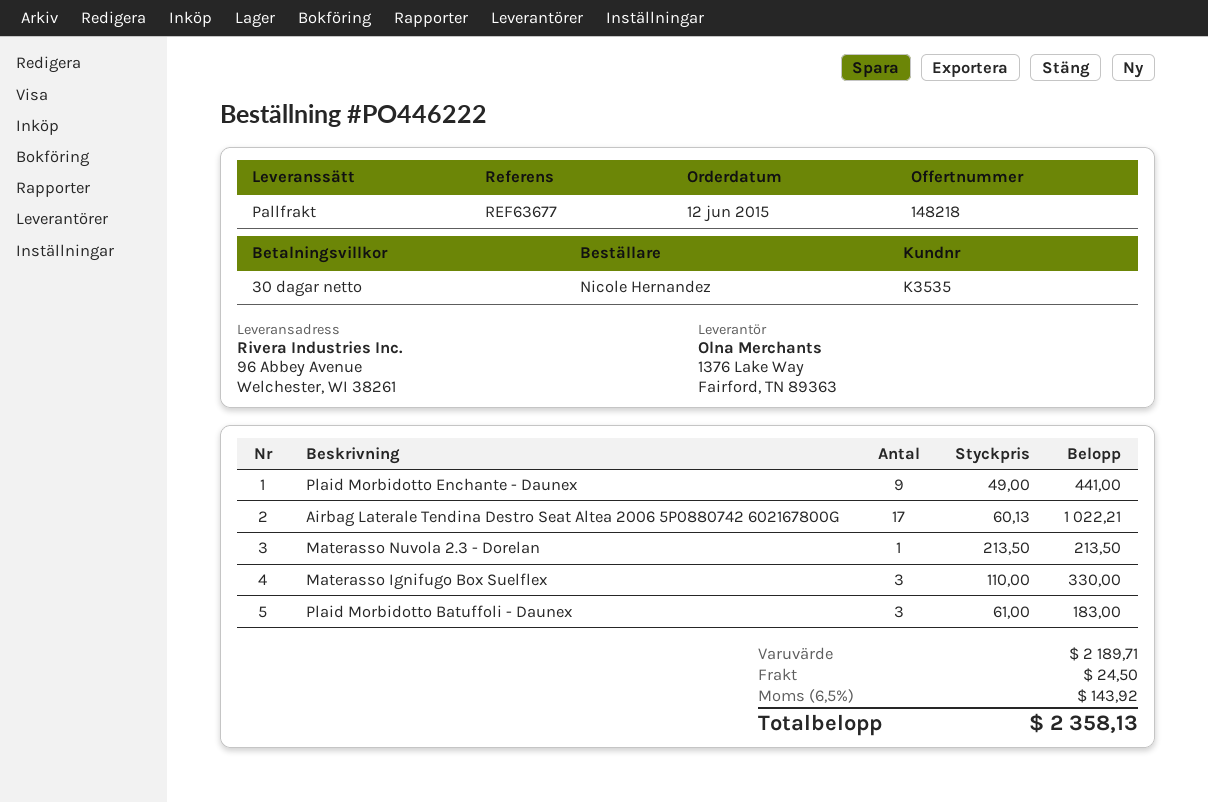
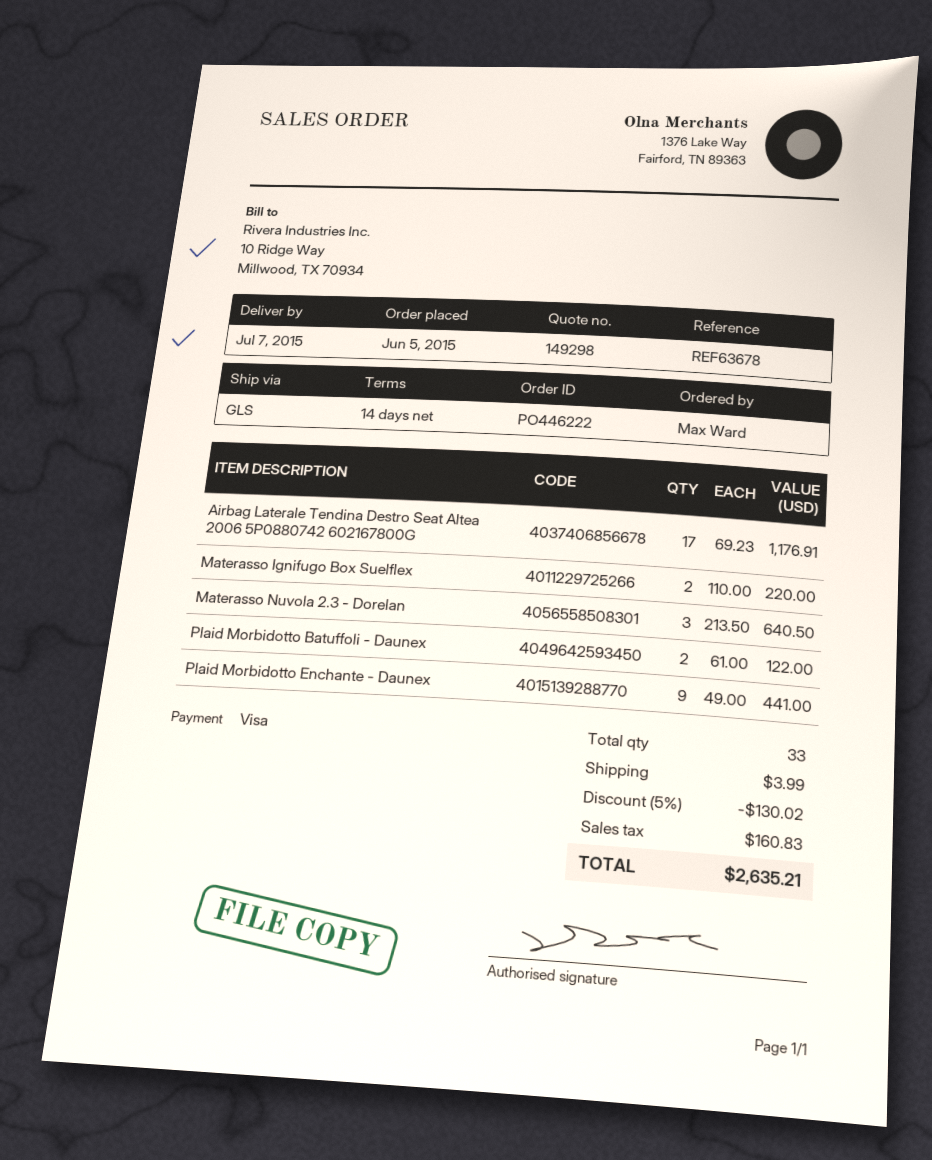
quote number: 148218 -> 149298
order date: 2015-06-12 -> 2015-06-05
payment terms: 30 days -> 14 days
reference: REF63677 -> REF63678
ordered by: Nicole Hernandez -> Max Ward
shipping method: pallet freight -> GLS
Airbag Laterale Tendina Destro Seat Altea 2006 5P0880742 602167800G: 17 x 60.13 = 1022.21 -> 17 x 69.23 = 1176.91
Materasso Nuvola 2.3 - Dorelan: 1 x 213.50 = 213.50 -> 3 x 213.50 = 640.50
Materasso Ignifugo Box Suelflex: 3 x 110.00 = 330.00 -> 2 x 110.00 = 220.00
Plaid Morbidotto Batuffoli - Daunex: 3 x 61.00 = 183.00 -> 2 x 61.00 = 122.00
discount: none -> 5% = 130.02
shipping: 24.50 -> 3.99
tax: 143.92 -> 160.83
total: 2358.13 -> 2635.21

